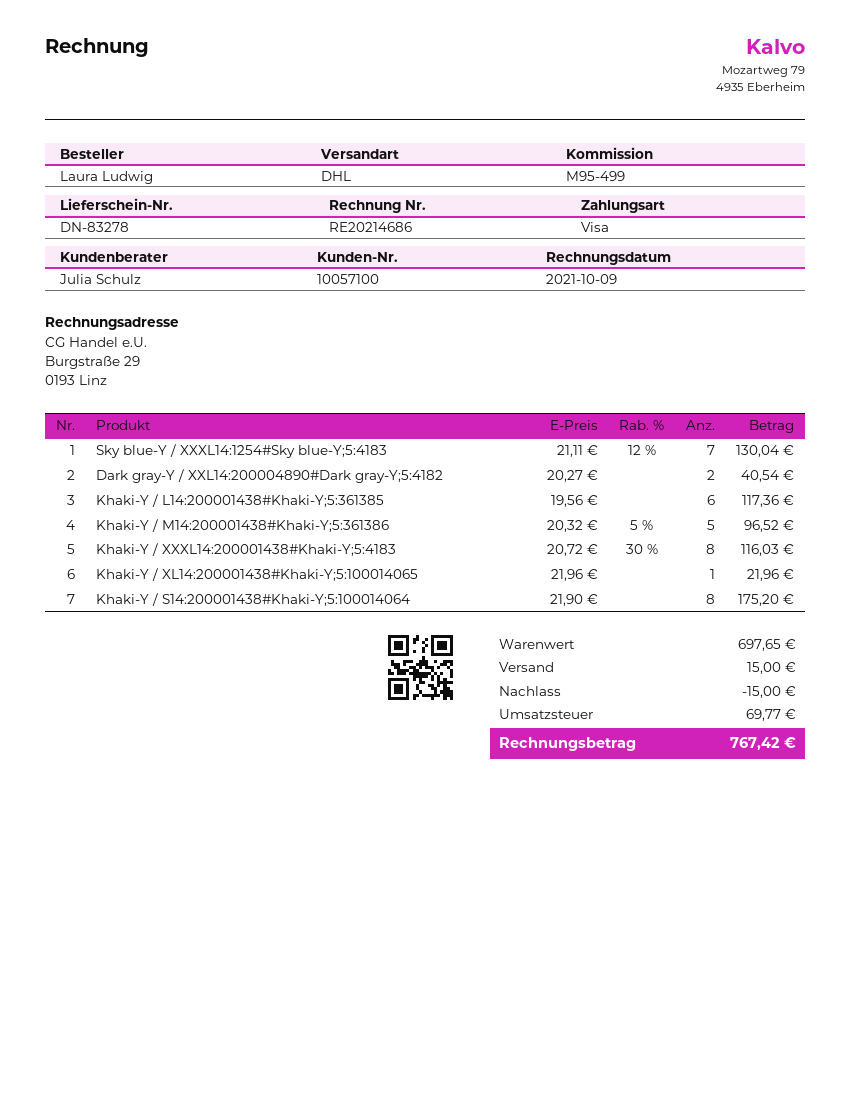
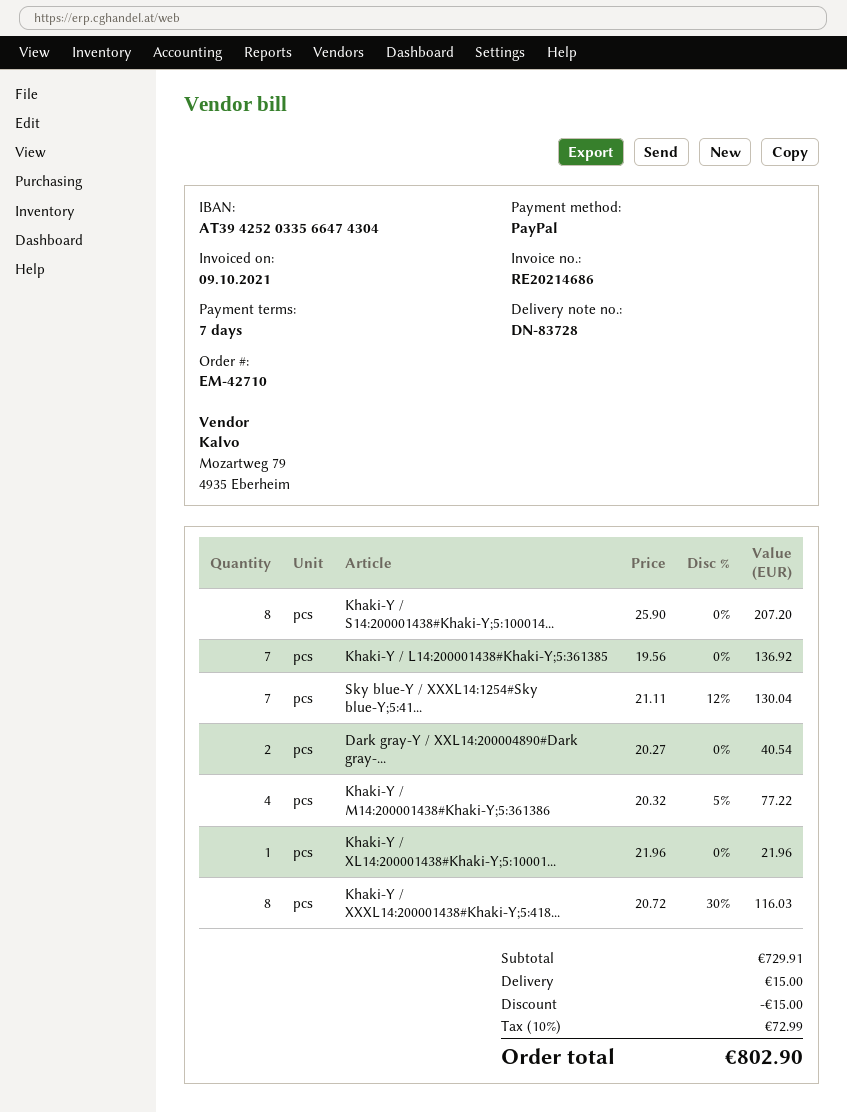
delivery note number: DN-83278 -> DN-83728
payment method: Visa -> PayPal
Khaki-Y / L14:200001438#Khaki-Y;5:361385: 6 x 19.56 = 117.36 -> 7 x 19.56 = 136.92
Khaki-Y / M14:200001438#Khaki-Y;5:361386: 5 x 20.32 - 5% = 96.52 -> 4 x 20.32 - 5% = 77.22
Khaki-Y / S14:200001438#Khaki-Y;5:100014064: 8 x 21.90 = 175.20 -> 8 x 25.90 = 207.20
subtotal: 697.65 -> 729.91
tax: 69.77 -> 72.99
total: 767.42 -> 802.90

